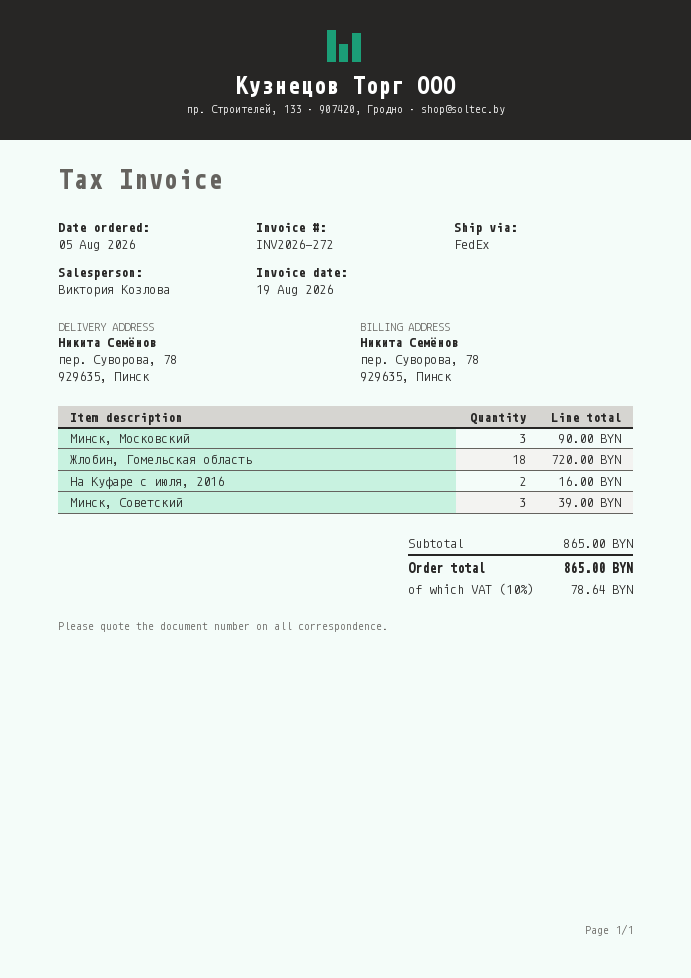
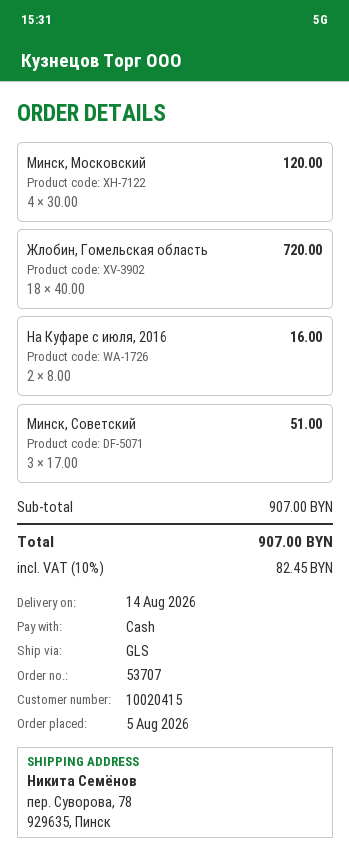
shipping method: FedEx -> GLS
Минск, Московский: 3 for 90.00 -> 4 for 120.00
Минск, Советский: 3 for 39.00 -> 3 for 51.00
subtotal: 865.00 -> 907.00
tax: 10% = 78.64 -> 10% = 82.45
total: 865.00 -> 907.00

